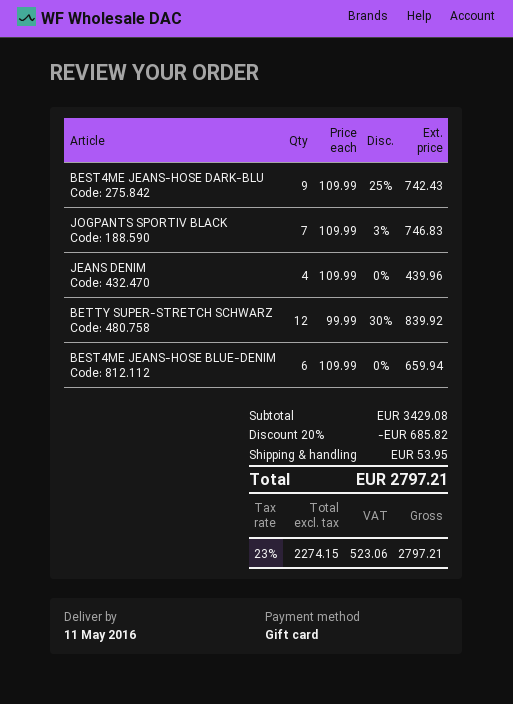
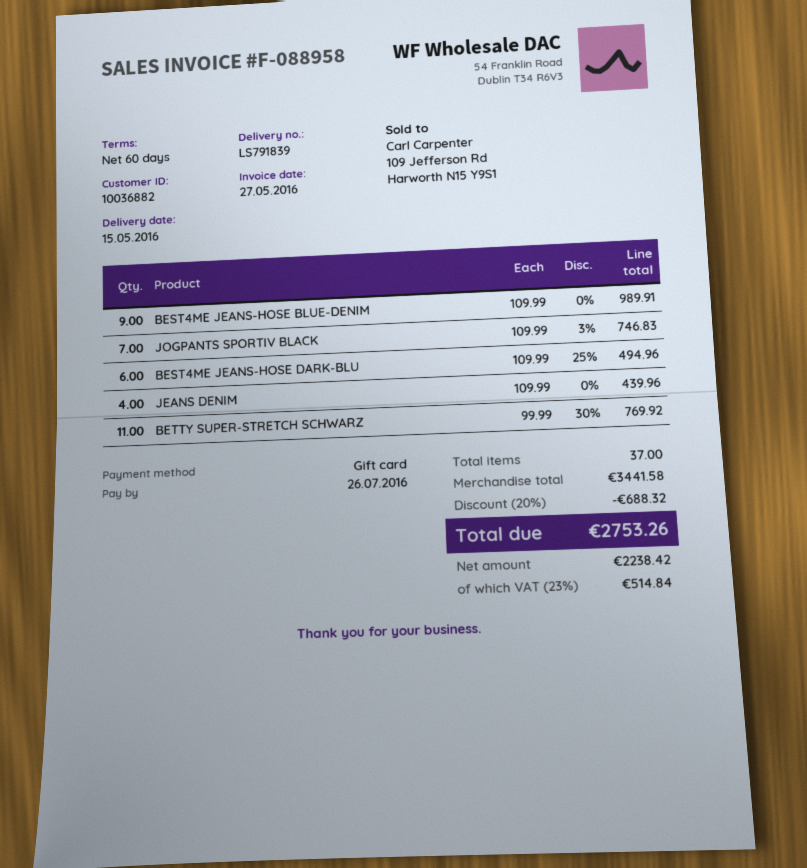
delivery date: 2016-05-11 -> 2016-05-15
BEST4ME JEANS-HOSE DARK-BLU: 9 x 109.99 - 25% = 742.43 -> 6 x 109.99 - 25% = 494.96
BETTY SUPER-STRETCH SCHWARZ: 12 x 99.99 - 30% = 839.92 -> 11 x 99.99 - 30% = 769.92
BEST4ME JEANS-HOSE BLUE-DENIM: 6 x 109.99 = 659.94 -> 9 x 109.99 = 989.91
subtotal: 3429.08 -> 3441.58
discount: 20% = 685.82 -> 20% = 688.32
shipping: 53.95 -> none
net: 2274.15 -> 2238.42
tax: 23% = 523.06 -> 23% = 514.84
total: 2797.21 -> 2753.26

